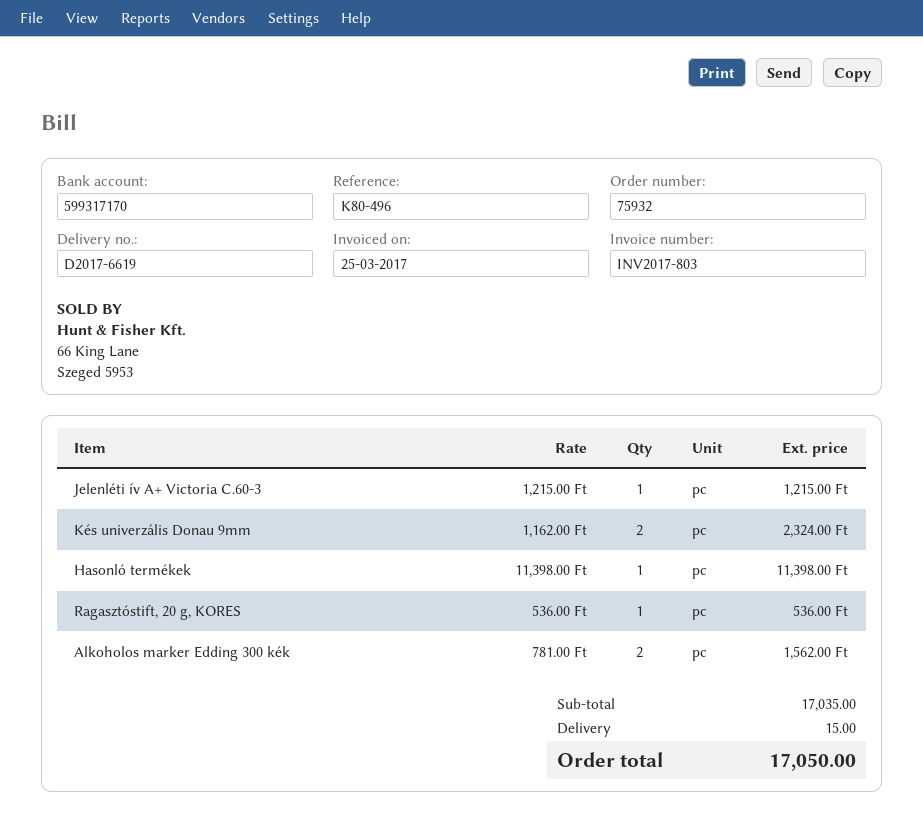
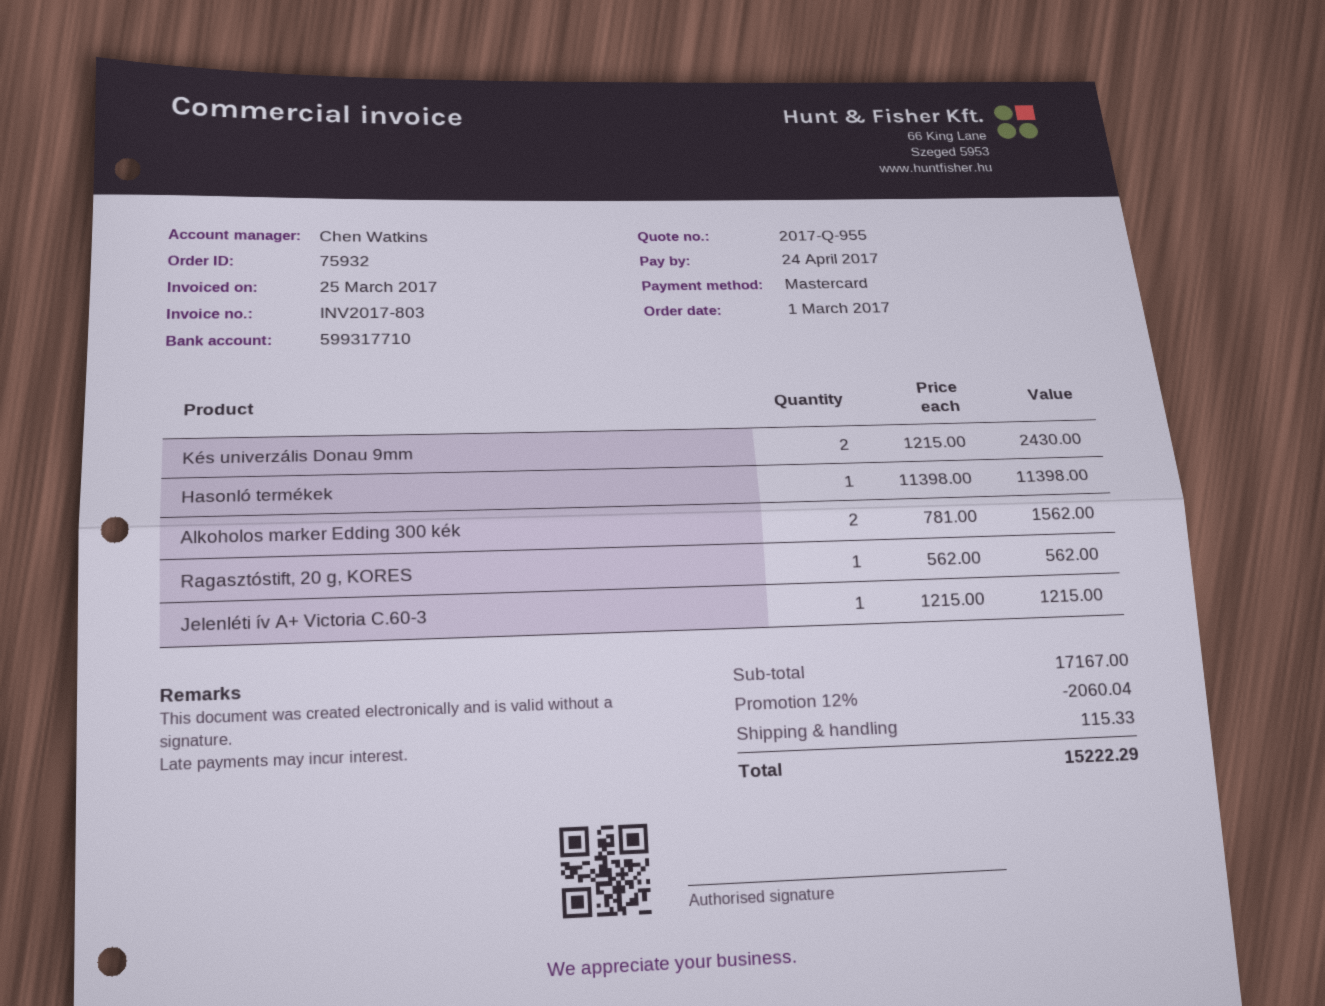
bank account: 599317170 -> 599317710
Kés univerzális Donau 9mm: 2 x 1162.00 = 2324.00 -> 2 x 1215.00 = 2430.00
Ragasztóstift, 20 g, KORES: 1 x 536.00 = 536.00 -> 1 x 562.00 = 562.00
subtotal: 17035.00 -> 17167.00
discount: none -> 12% = 2060.04
shipping: 15.00 -> 115.33
total: 17050.00 -> 15222.29

